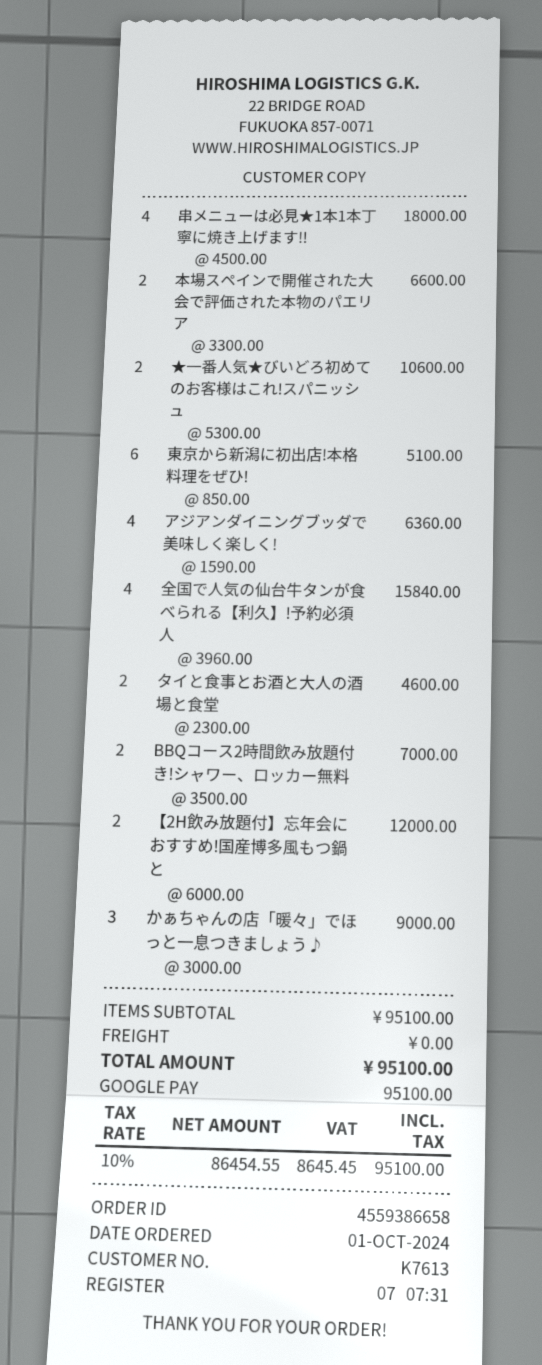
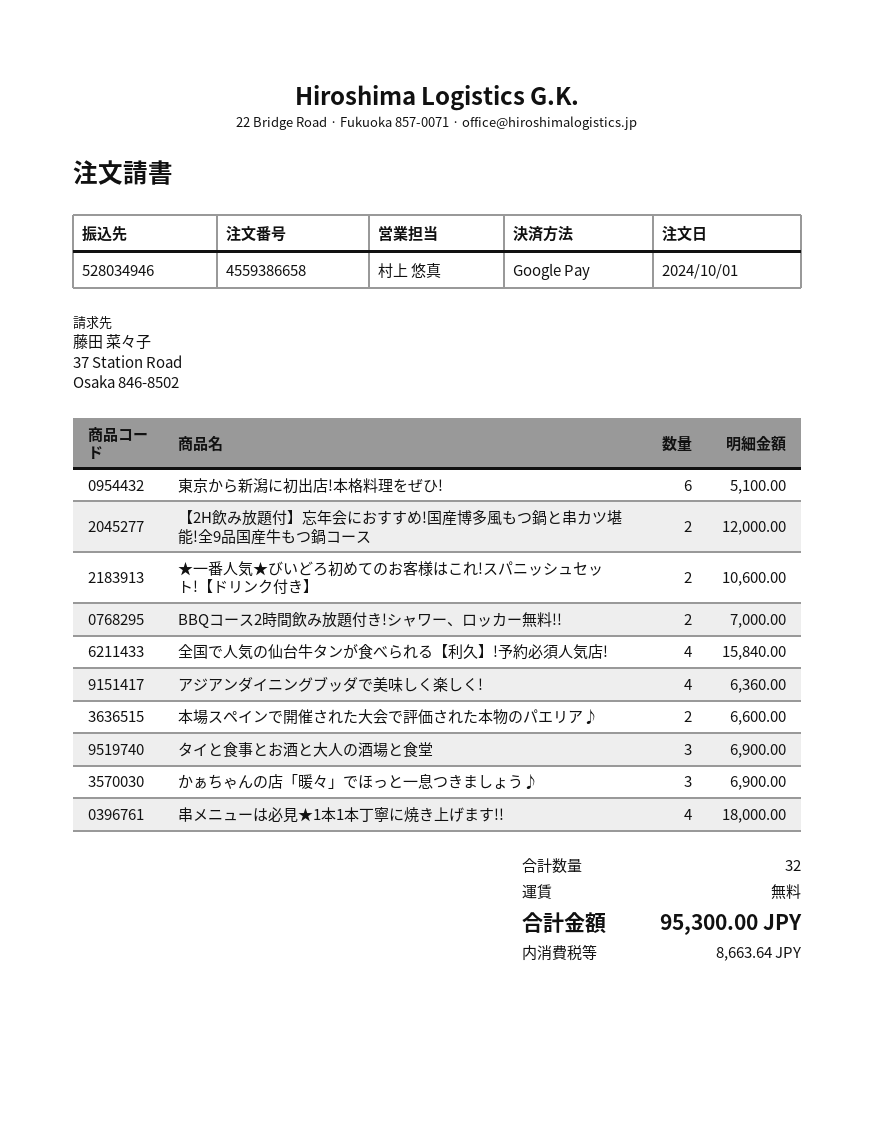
タイと食事とお酒と大人の酒場と食堂: 2 for 4600.00 -> 3 for 6900.00
かぁちゃんの店「暖々」でほっと一息つきましょう♪: 3 for 9000.00 -> 3 for 6900.00
tax: 8645.45 -> 8663.64
total: 95100.00 -> 95300.00

